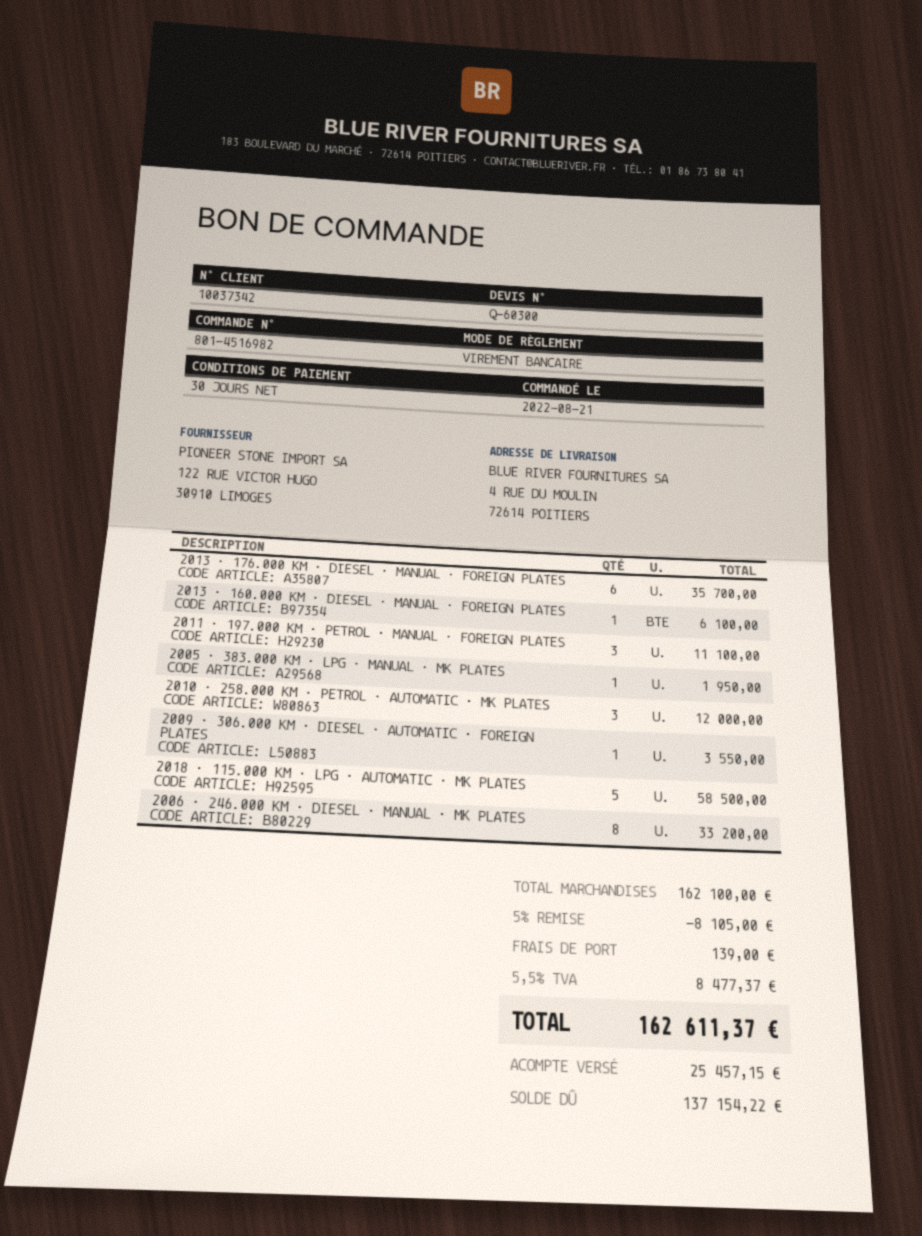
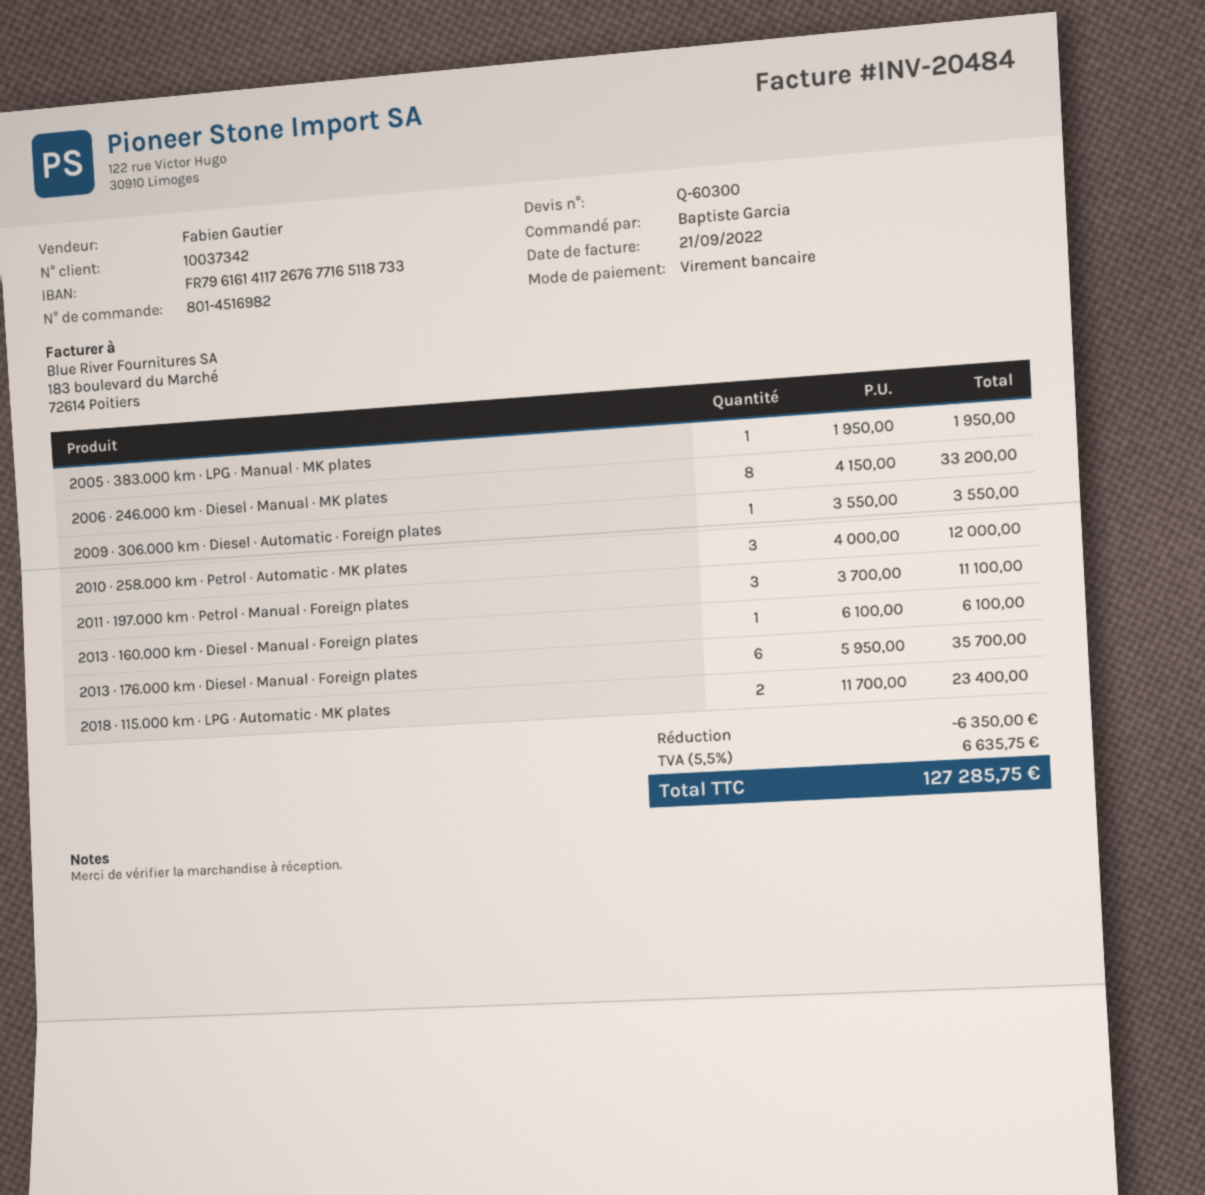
2018 · 115.000 KM · LPG · AUTOMATIC · MK PLATES: 5 for 58500.00 -> 2 for 23400.00
discount: 8105.00 -> 6350.00
shipping: 139.00 -> none
tax: 5.5% = 8477.37 -> 5.5% = 6635.75
total: 162611.37 -> 127285.75

